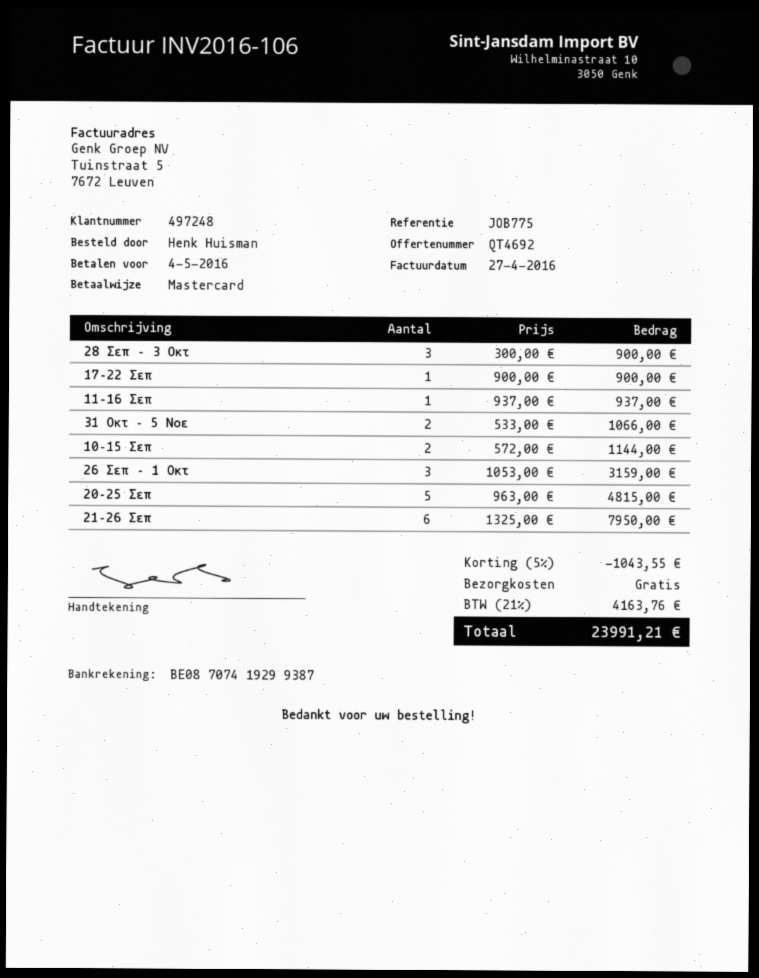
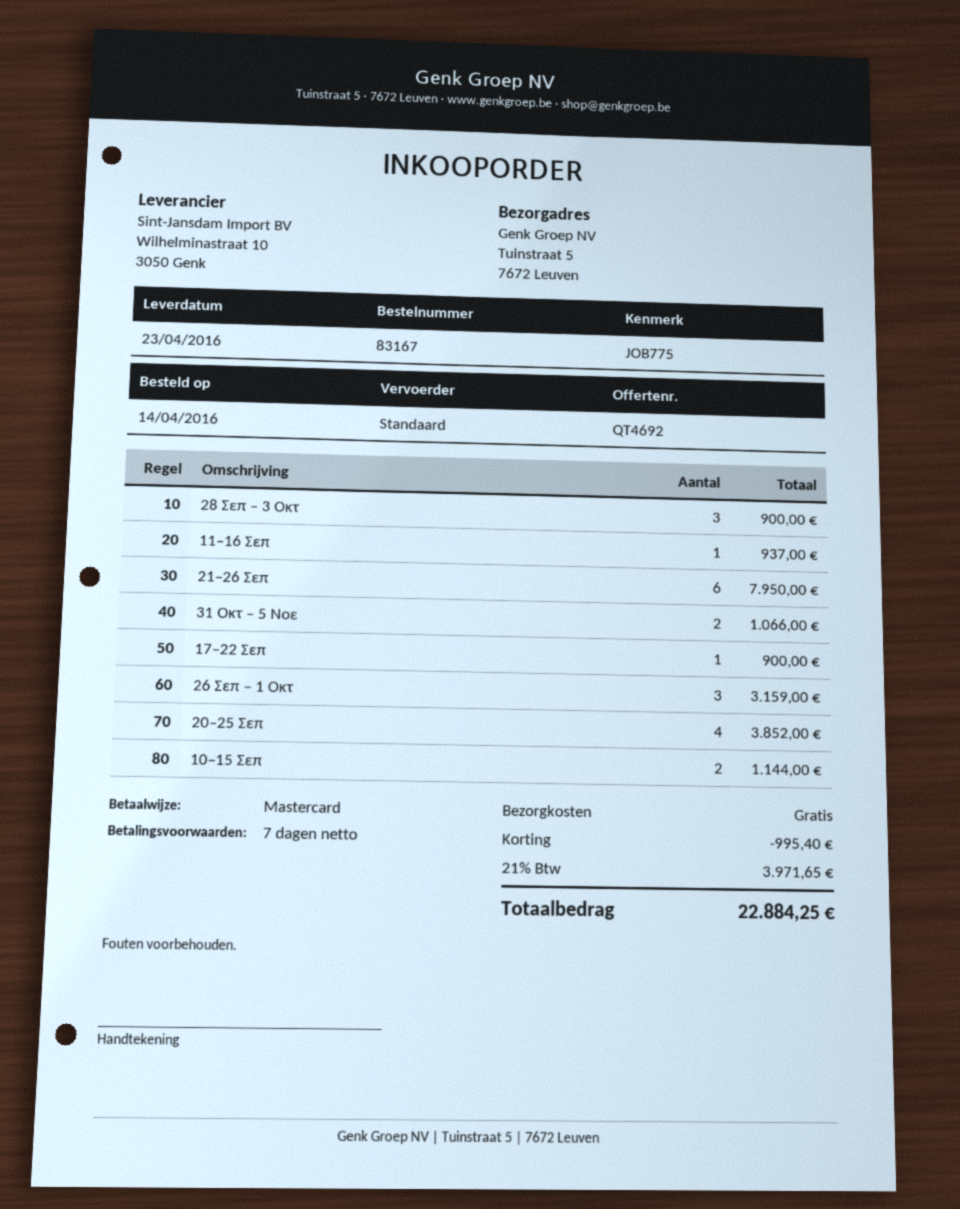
20–25 Σεπ: 5 for 4815.00 -> 4 for 3852.00
discount: 1043.55 -> 995.40
tax: 21% = 4163.76 -> 21% = 3971.65
total: 23991.21 -> 22884.25

